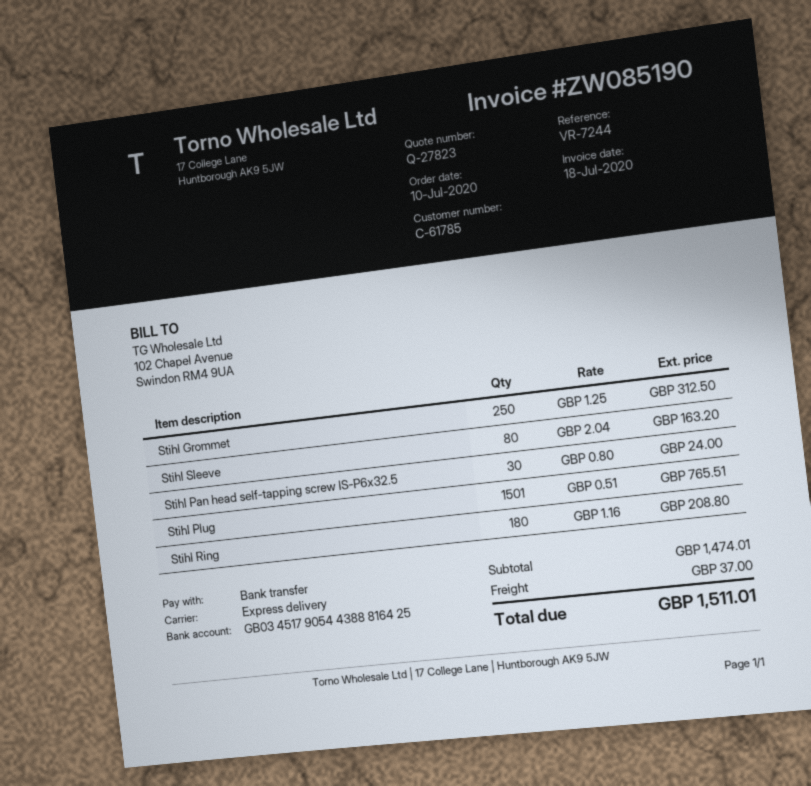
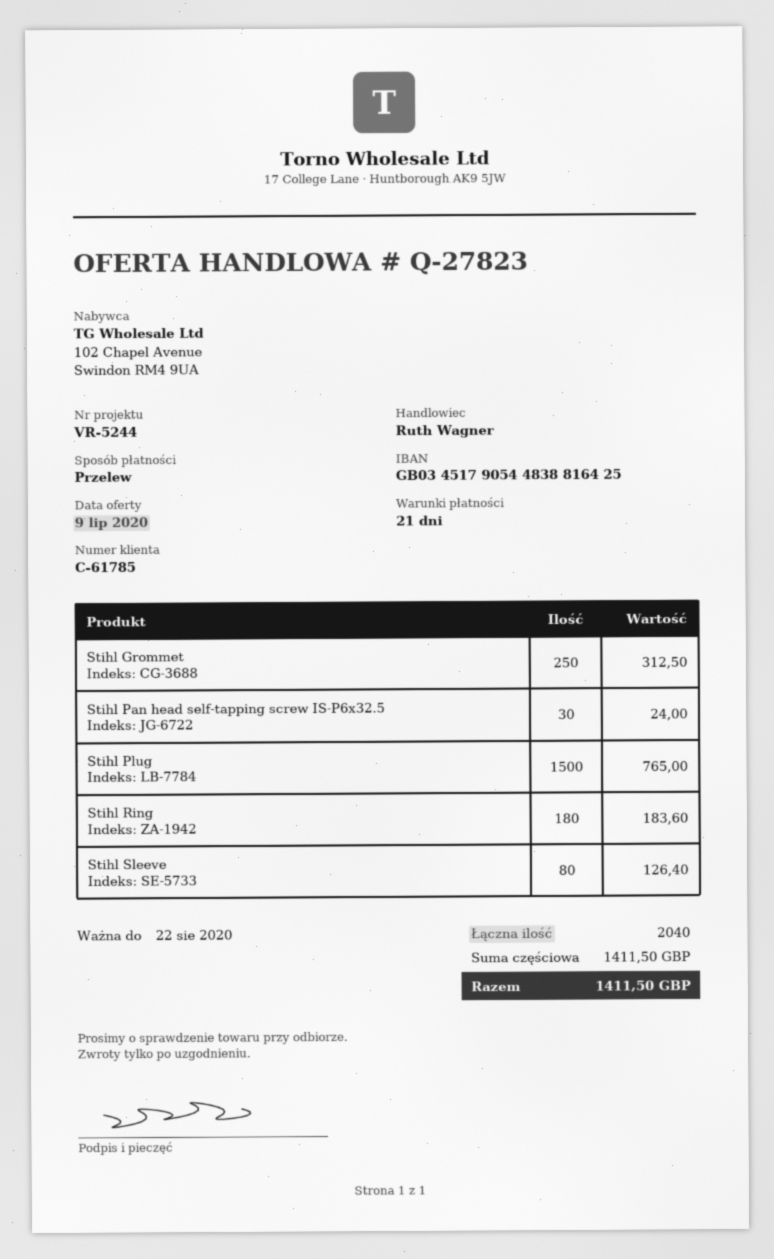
reference: VR-7244 -> VR-5244
bank account: GB03451790544388816425 -> GB03451790544838816425
Stihl Sleeve: 80 for 163.20 -> 80 for 126.40
Stihl Plug: 1501 for 765.51 -> 1500 for 765.00
Stihl Ring: 180 for 208.80 -> 180 for 183.60
subtotal: 1474.01 -> 1411.50
shipping: 37.00 -> none
total: 1511.01 -> 1411.50

